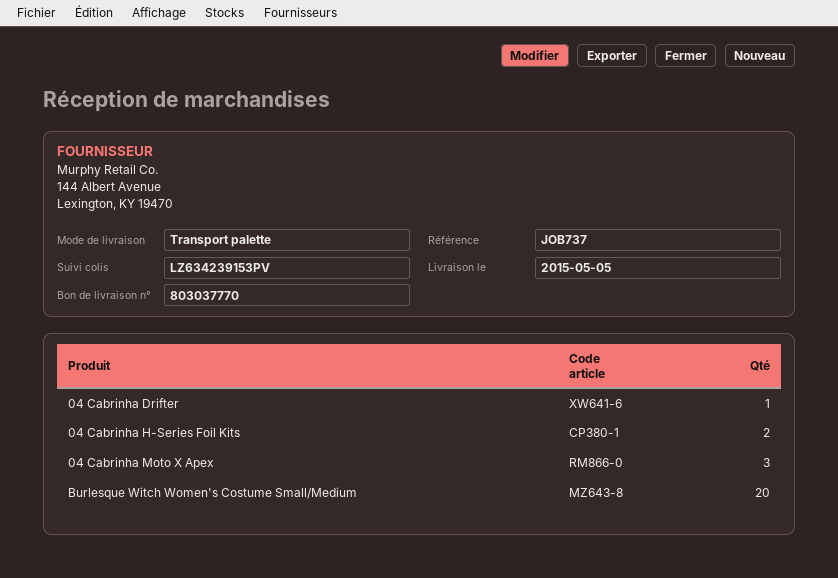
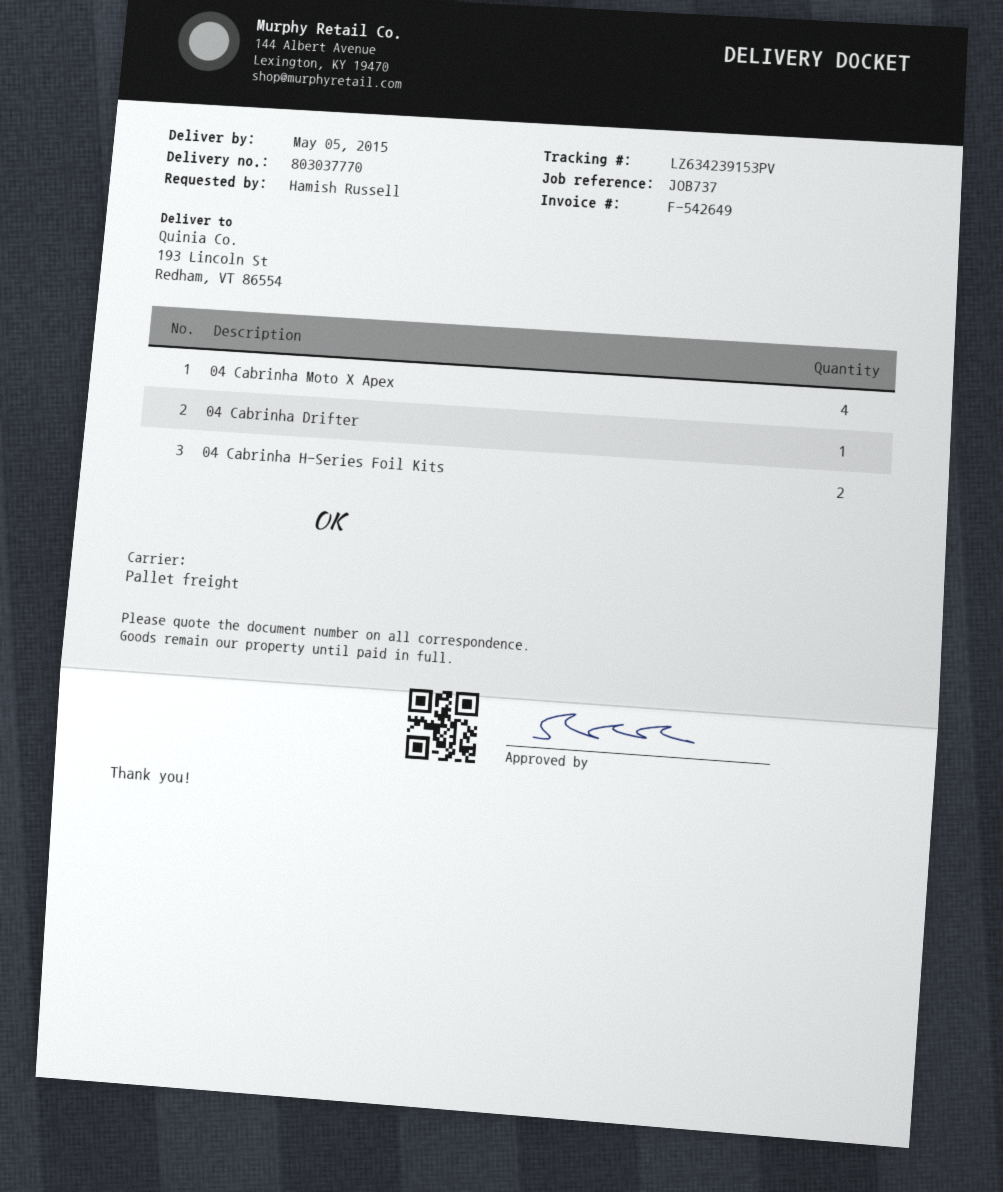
04 Cabrinha Moto X Apex: 3 -> 4
Burlesque Witch Women's Costume Small/Medium: 20 -> none

